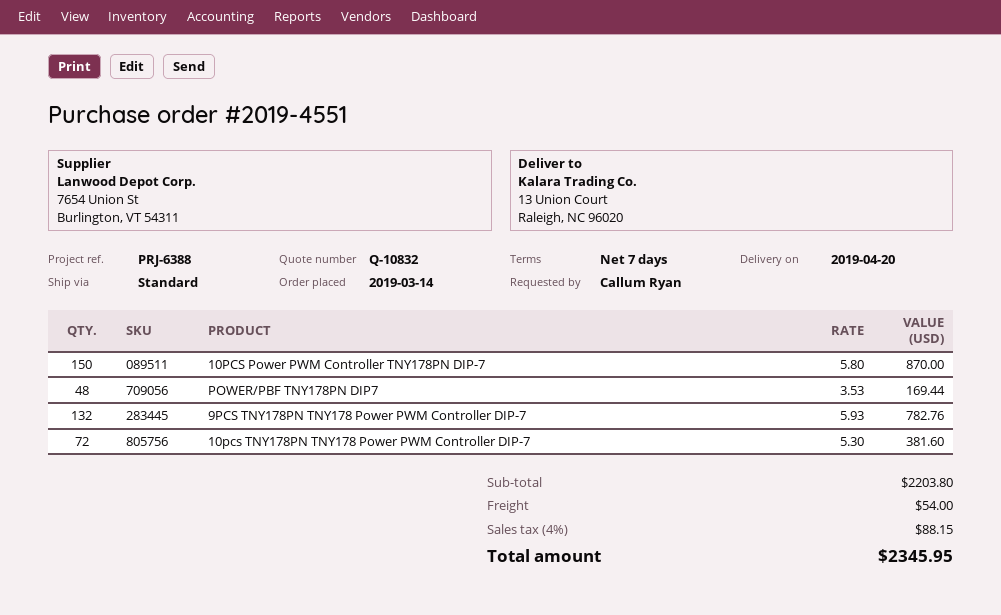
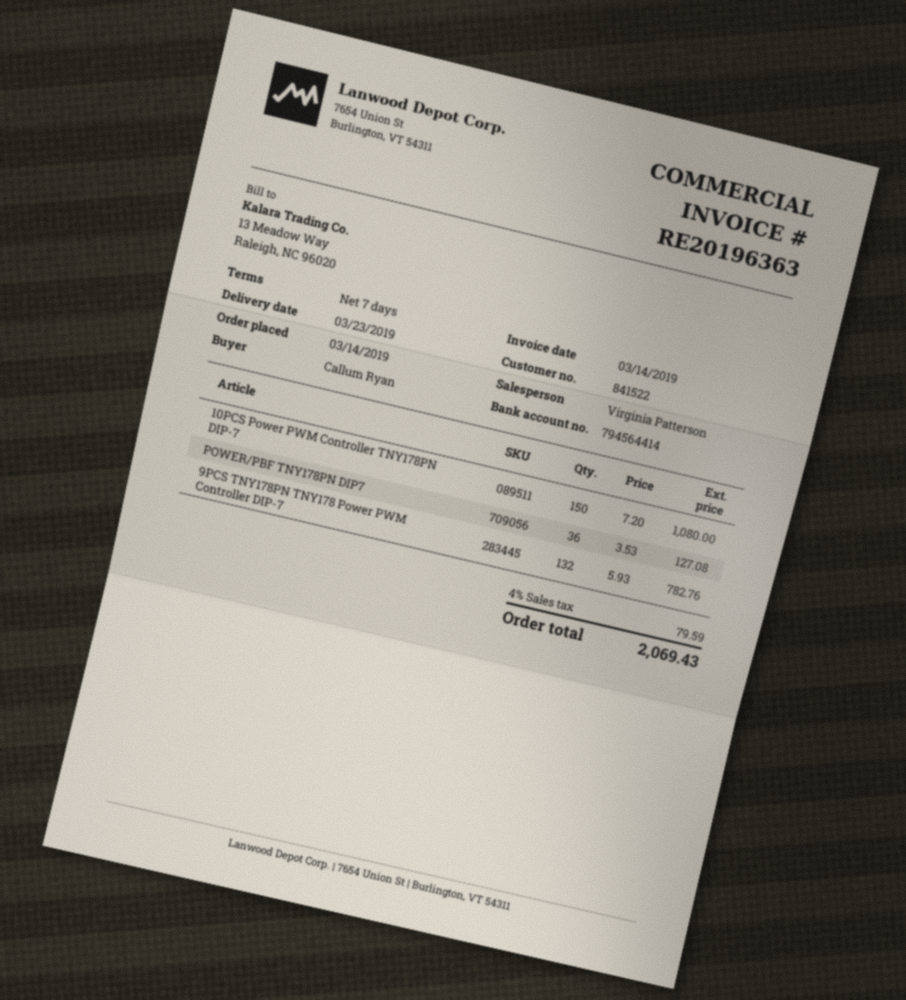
delivery date: 2019-04-20 -> 2019-03-23
10PCS Power PWM Controller TNY178PN DIP-7: 150 x 5.80 = 870.00 -> 150 x 7.20 = 1080.00
POWER/PBF TNY178PN DIP7: 48 x 3.53 = 169.44 -> 36 x 3.53 = 127.08
10pcs TNY178PN TNY178 Power PWM Controller DIP-7: 72 x 5.30 = 381.60 -> none
shipping: 54.00 -> none
tax: 4% = 88.15 -> 4% = 79.59
total: 2345.95 -> 2069.43

